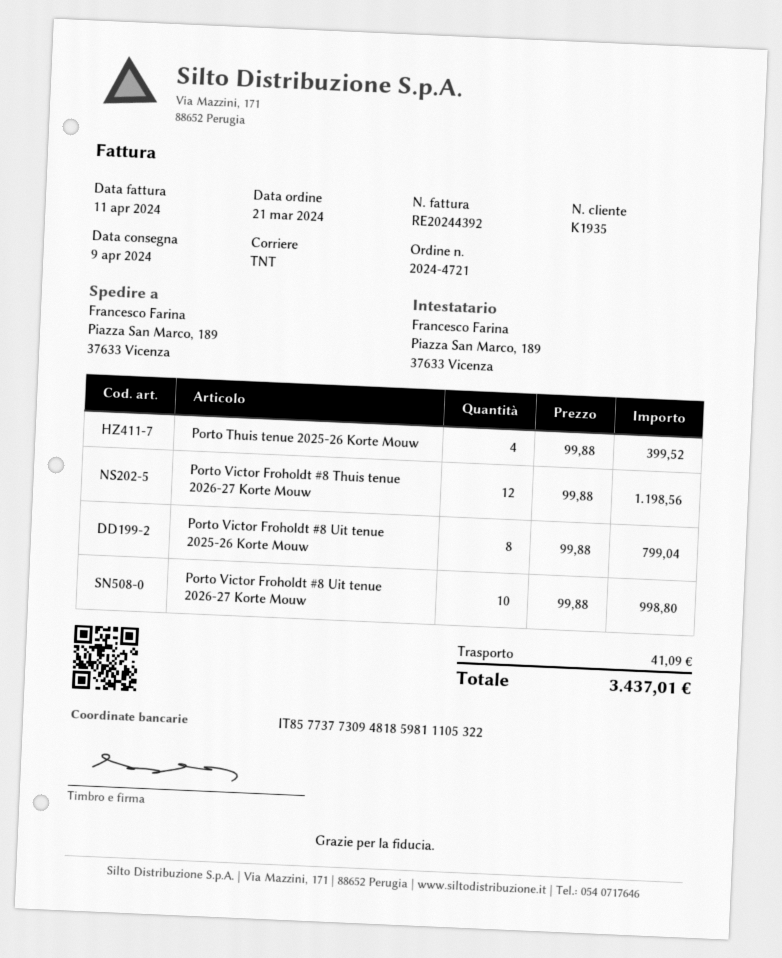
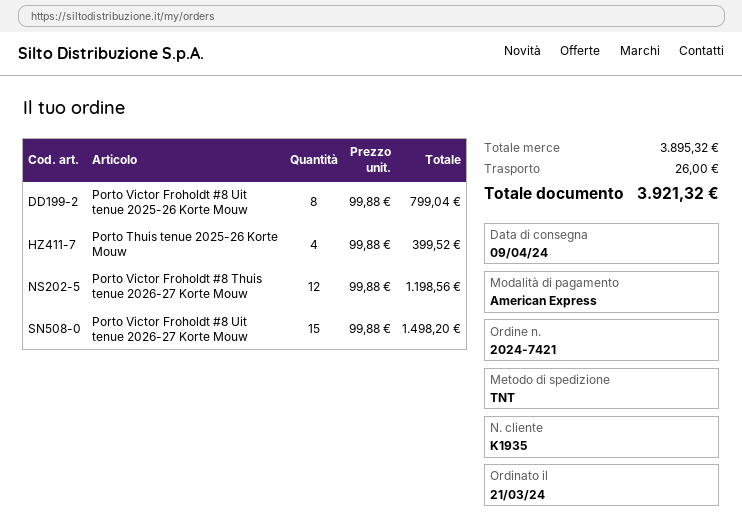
order number: 2024-4721 -> 2024-7421
Porto Victor Froholdt #8 Uit tenue 2026-27 Korte Mouw: 10 x 99.88 = 998.80 -> 15 x 99.88 = 1498.20
shipping: 41.09 -> 26.00
total: 3437.01 -> 3921.32

